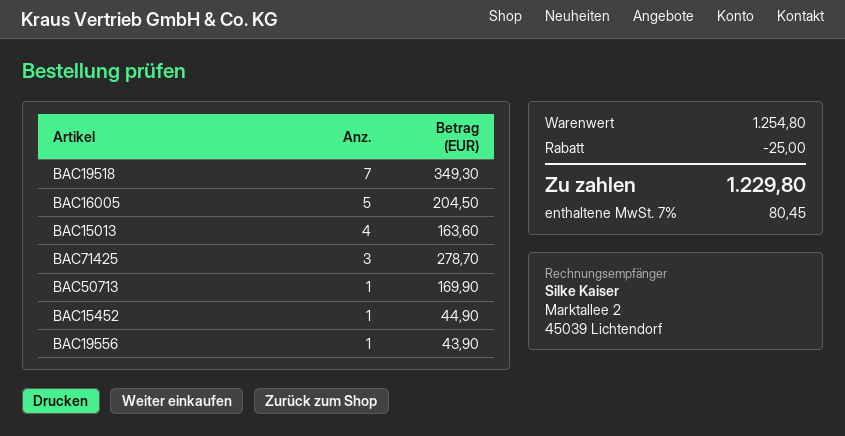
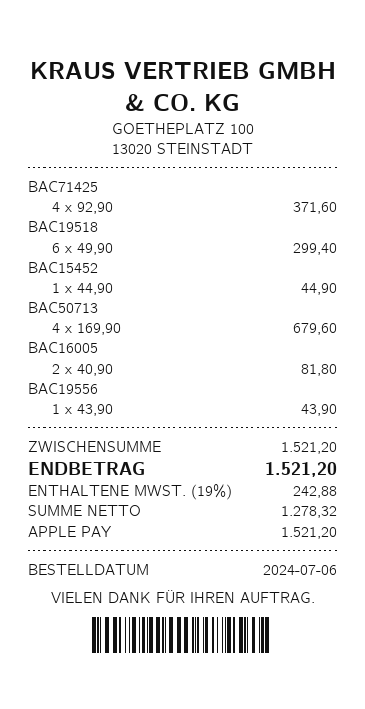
BAC19518: 7 for 349.30 -> 6 for 299.40
BAC16005: 5 for 204.50 -> 2 for 81.80
BAC15013: 4 for 163.60 -> none
BAC71425: 3 for 278.70 -> 4 for 371.60
BAC50713: 1 for 169.90 -> 4 for 679.60
subtotal: 1254.80 -> 1521.20
discount: 25.00 -> none
tax: 7% = 80.45 -> 19% = 242.88
total: 1229.80 -> 1521.20

